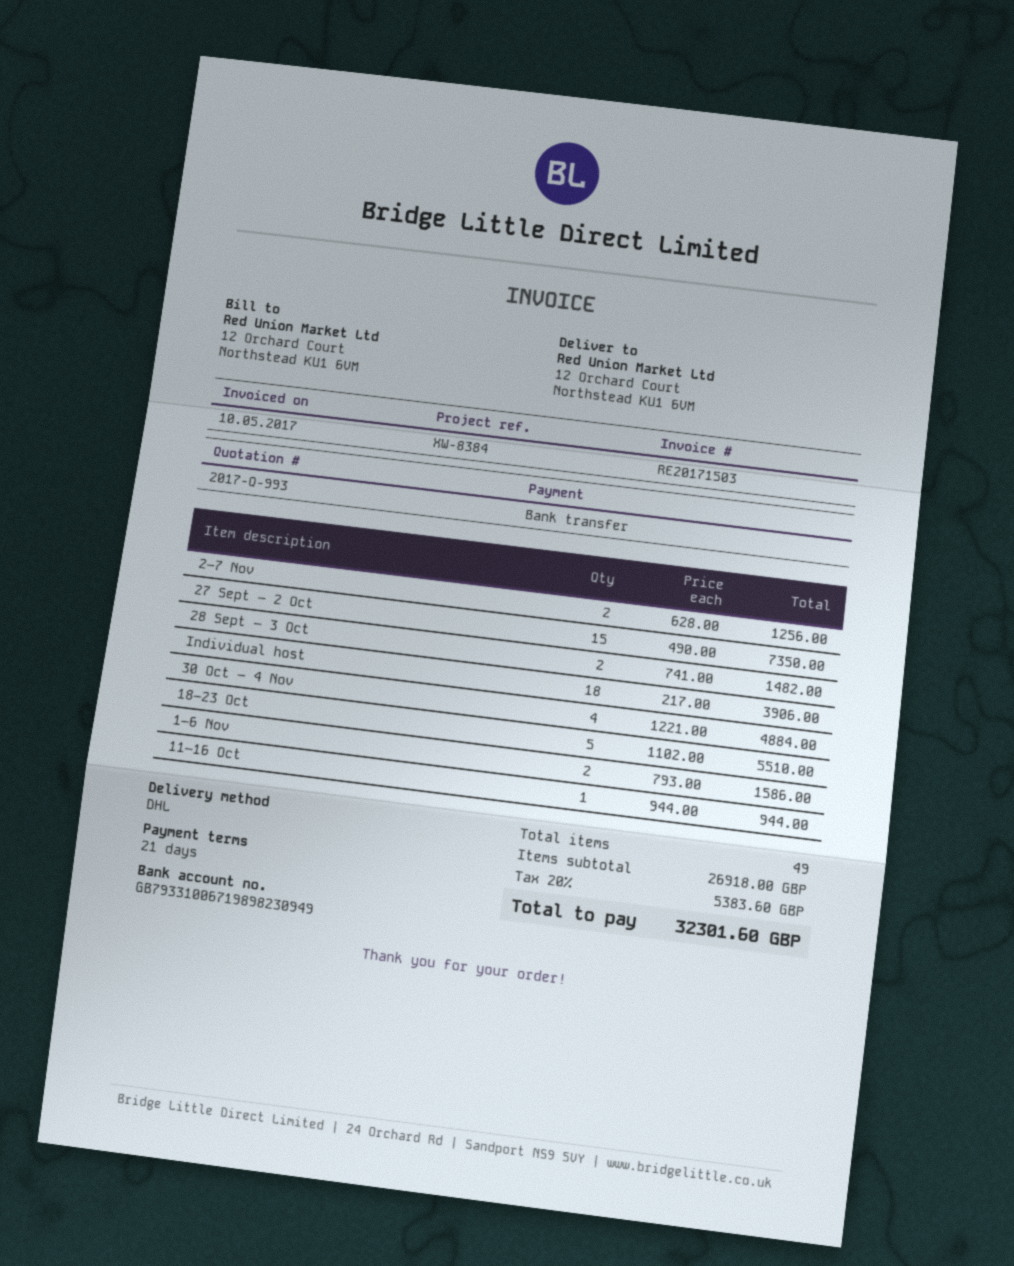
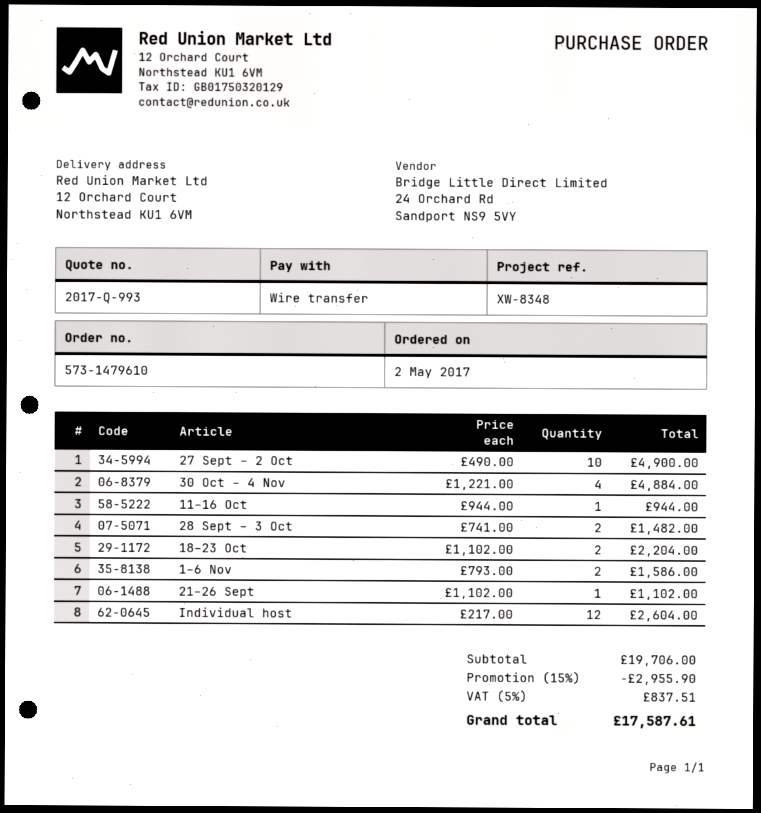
reference: XW-8384 -> XW-8348
2–7 Nov: 2 x 628.00 = 1256.00 -> none
27 Sept – 2 Oct: 15 x 490.00 = 7350.00 -> 10 x 490.00 = 4900.00
Individual host: 18 x 217.00 = 3906.00 -> 12 x 217.00 = 2604.00
18–23 Oct: 5 x 1102.00 = 5510.00 -> 2 x 1102.00 = 2204.00
21–26 Sept: none -> 1 x 1102.00 = 1102.00
subtotal: 26918.00 -> 19706.00
discount: none -> 15% = 2955.90
tax: 20% = 5383.60 -> 5% = 837.51
total: 32301.60 -> 17587.61

